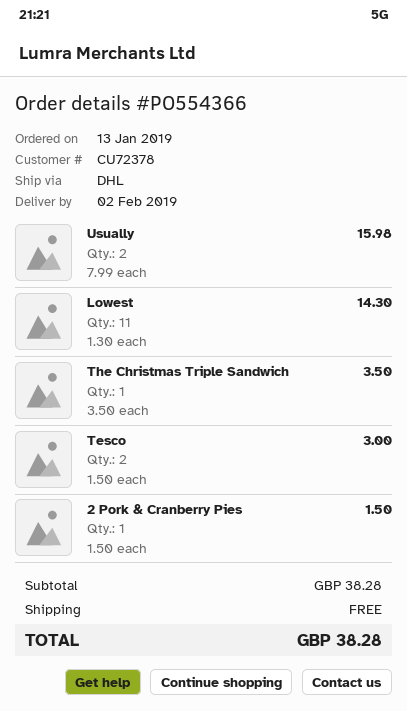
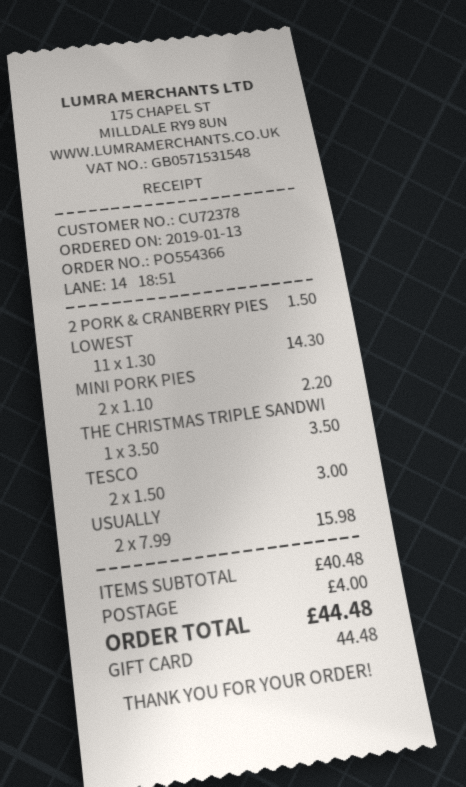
MINI PORK PIES: none -> 2 x 1.10 = 2.20
subtotal: 38.28 -> 40.48
shipping: 0.00 -> 4.00
total: 38.28 -> 44.48

